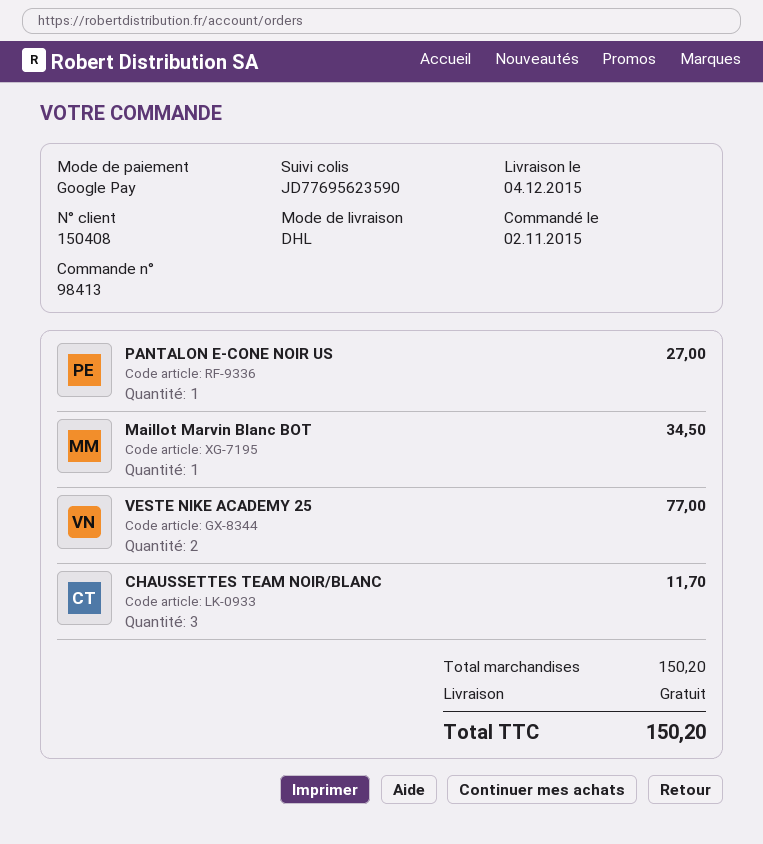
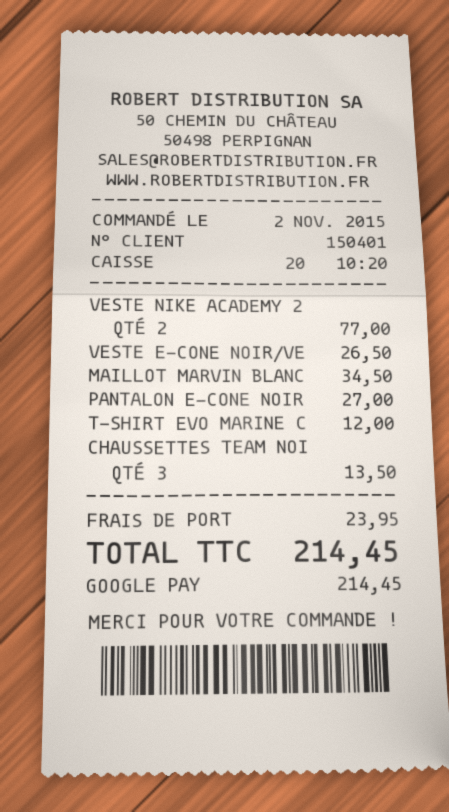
customer number: 150408 -> 150401
CHAUSSETTES TEAM NOIR/BLANC: 3 for 11.70 -> 3 for 13.50
VESTE E-CONE NOIR/VE: none -> 1 for 26.50
T-SHIRT EVO MARINE C: none -> 1 for 12.00
shipping: 0.00 -> 23.95
total: 150.20 -> 214.45

